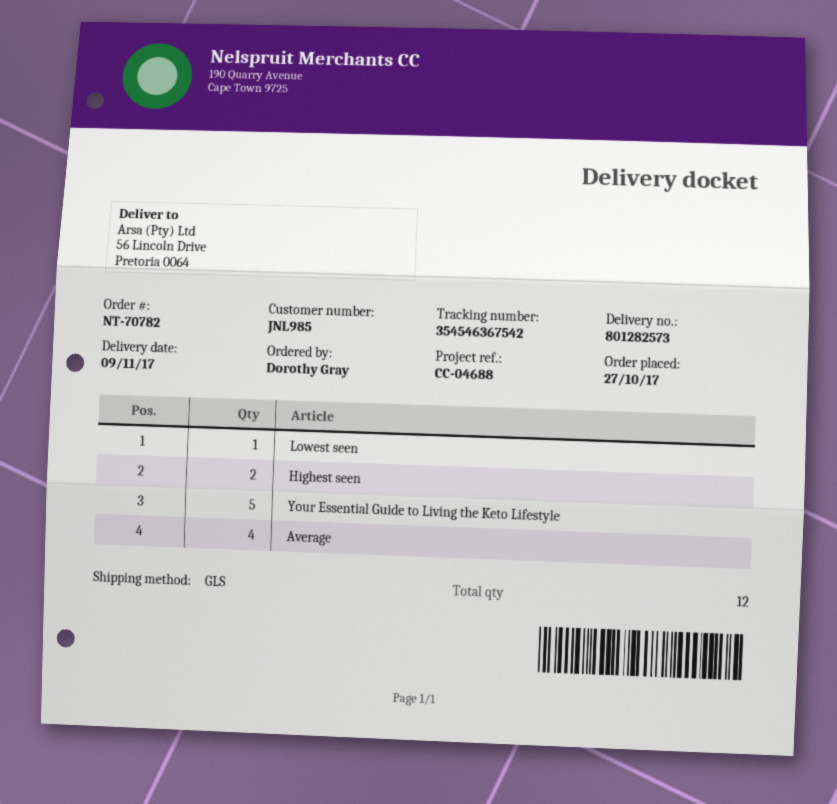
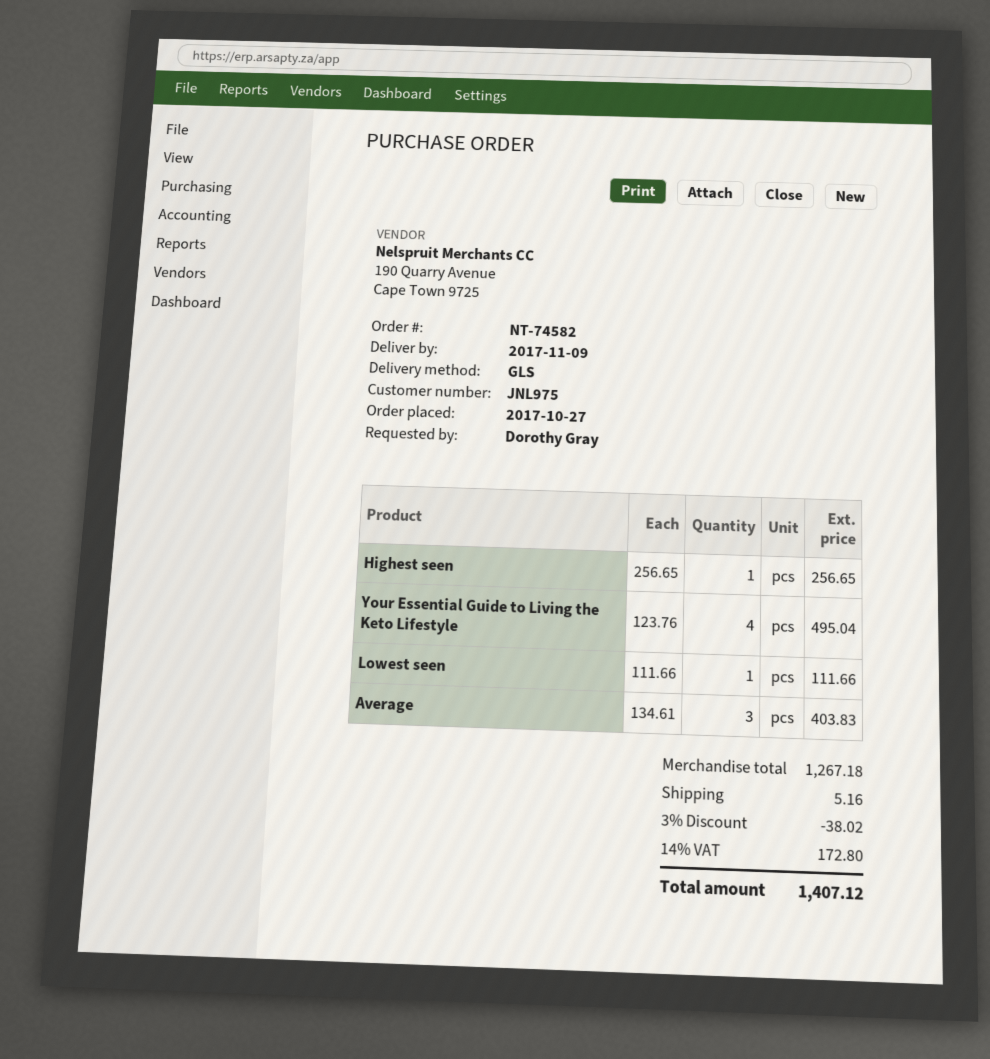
order number: NT-70782 -> NT-74582
customer number: JNL985 -> JNL975
Highest seen: 2 -> 1
Your Essential Guide to Living the Keto Lifestyle: 5 -> 4
Average: 4 -> 3

